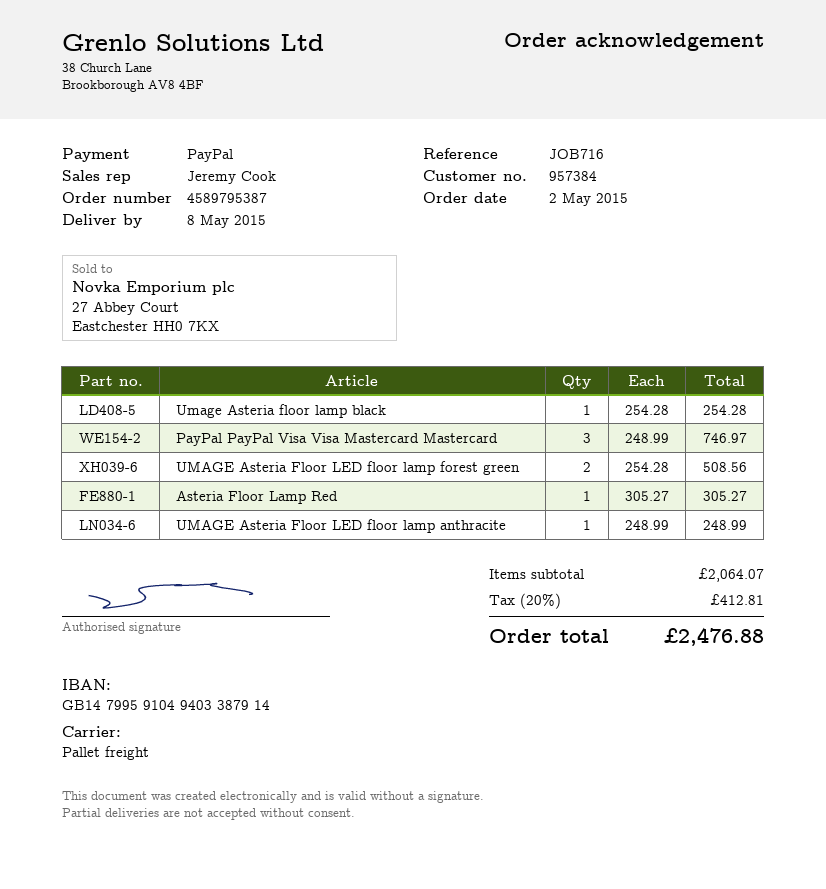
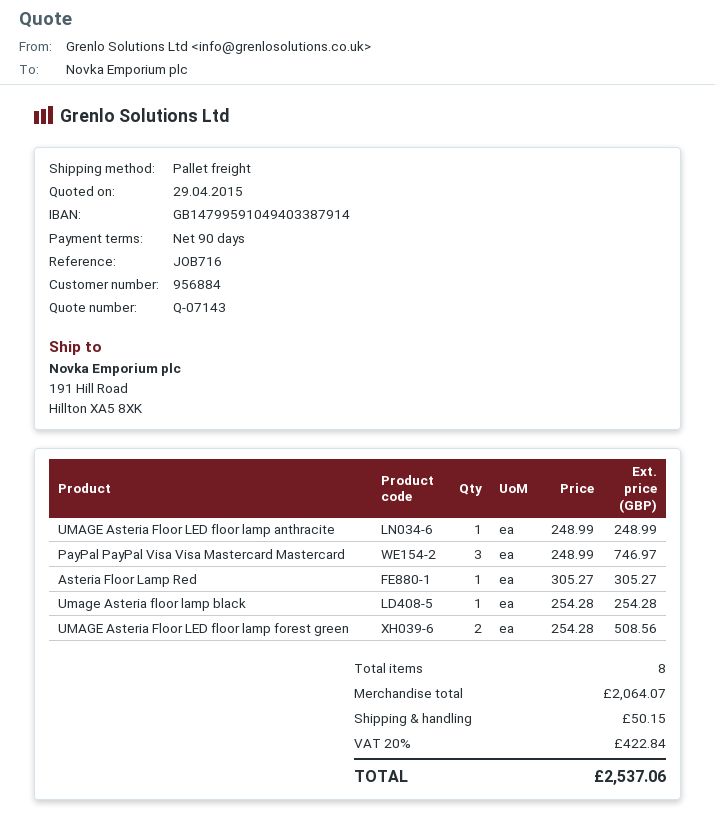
customer number: 957384 -> 956884
shipping: none -> 50.15
tax: 20% = 412.81 -> 20% = 422.84
total: 2476.88 -> 2537.06

